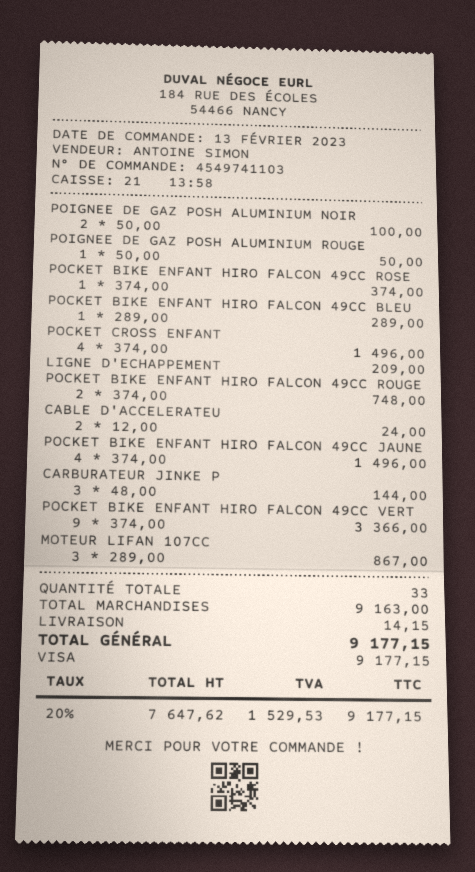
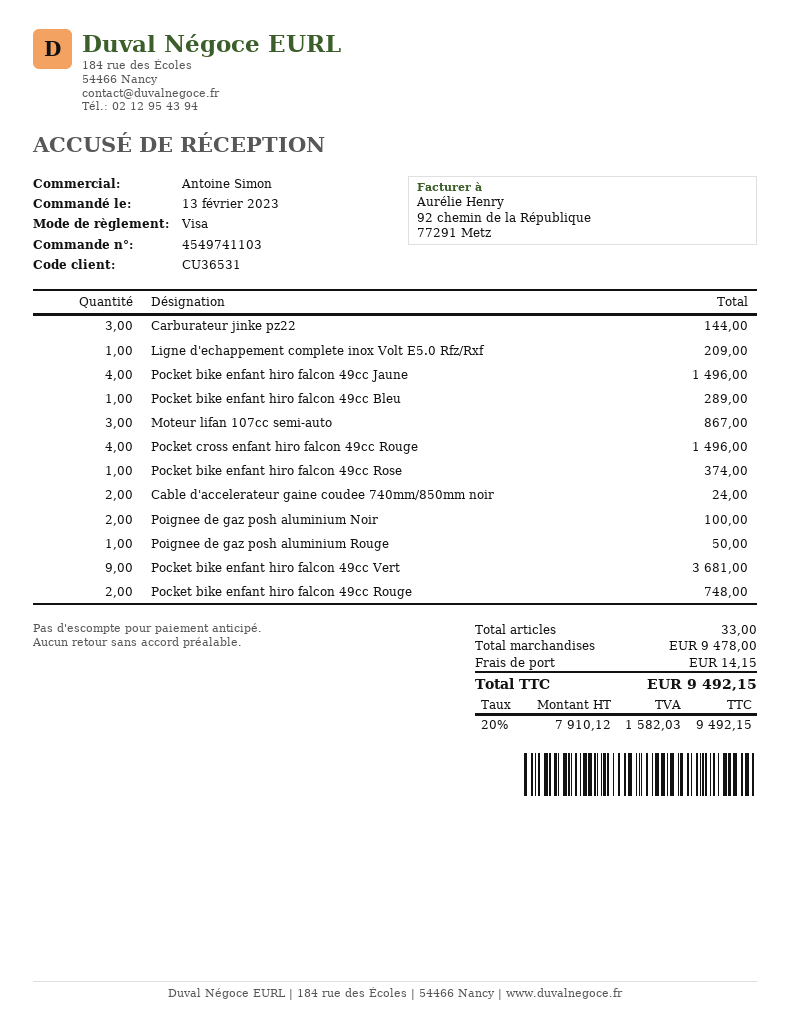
POCKET BIKE ENFANT HIRO FALCON 49CC VERT: 9 for 3366.00 -> 9 for 3681.00
subtotal: 9163.00 -> 9478.00
net: 7647.62 -> 7910.12
tax: 20% = 1529.53 -> 20% = 1582.03
total: 9177.15 -> 9492.15

